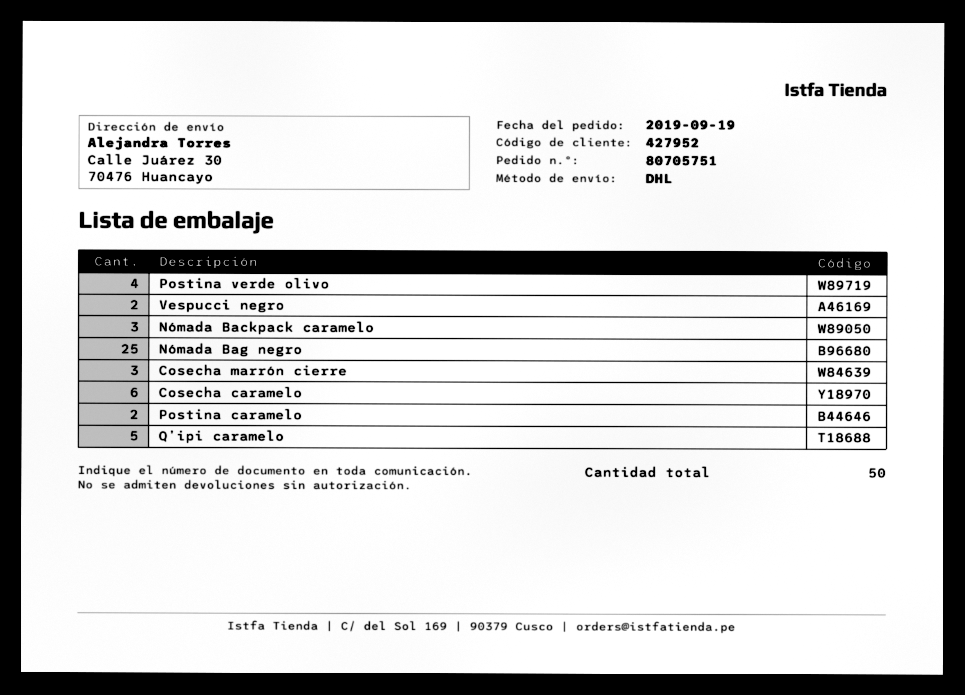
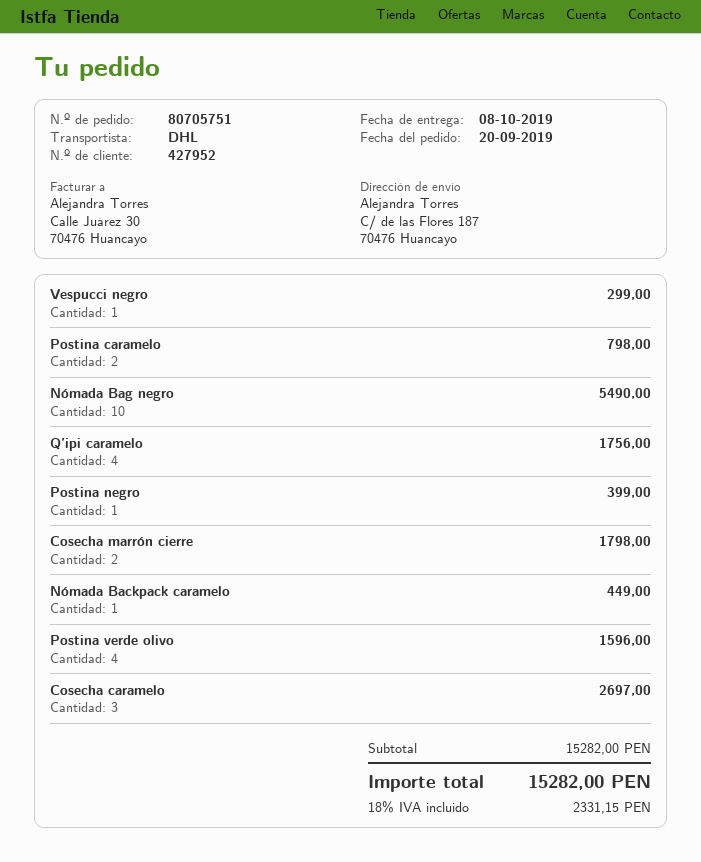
order date: 2019-09-19 -> 2019-09-20
ship to: Calle Juárez 30, 70476 Huancayo -> C/ de las Flores 187, 70476 Huancayo
Vespucci negro: 2 -> 1
Nómada Backpack caramelo: 3 -> 1
Nómada Bag negro: 25 -> 10
Cosecha marrón cierre: 3 -> 2
Cosecha caramelo: 6 -> 3
Q’ipi caramelo: 5 -> 4
Postina negro: none -> 1

